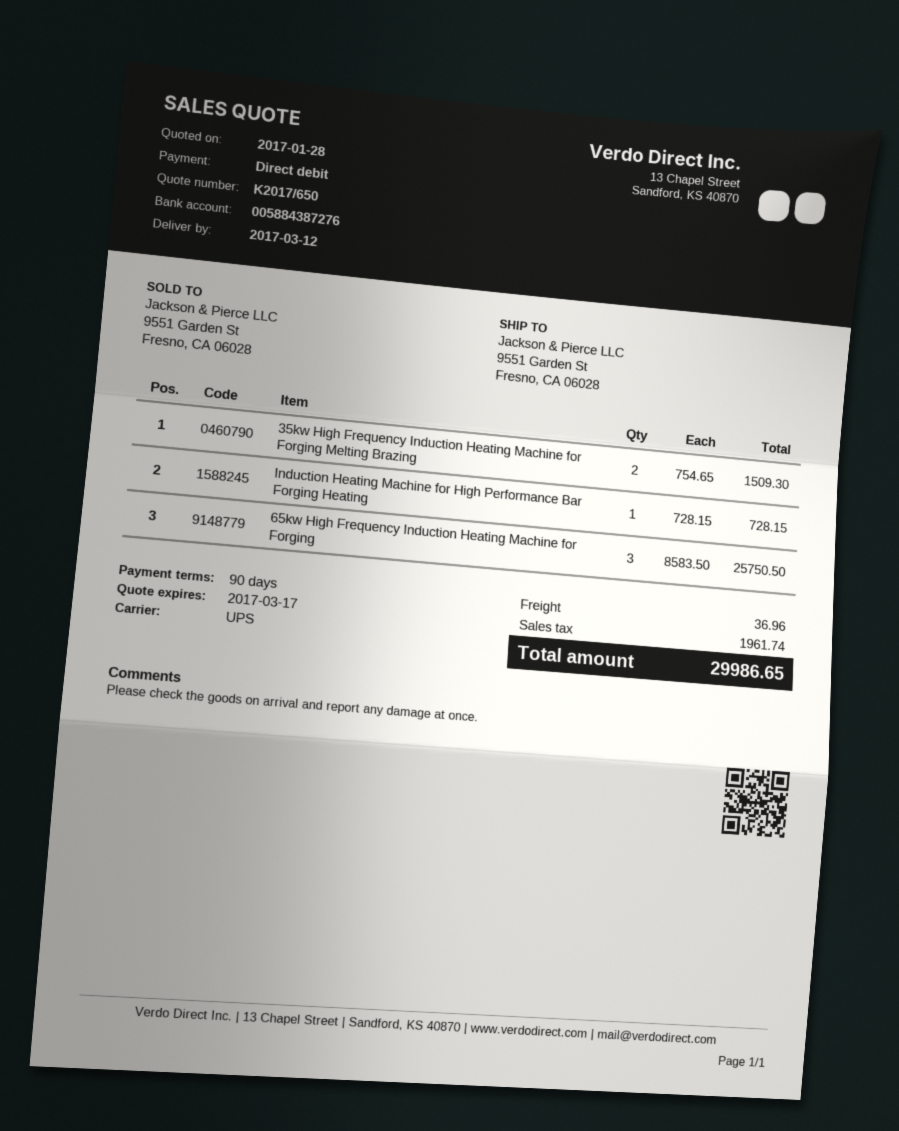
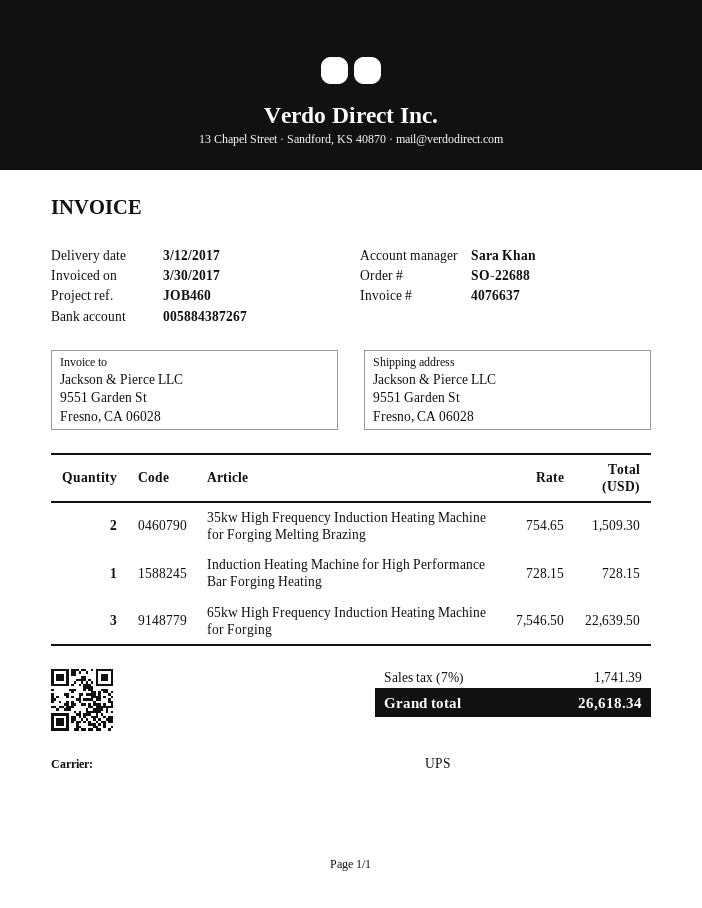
bank account: 005884387276 -> 005884387267
65kw High Frequency Induction Heating Machine for Forging: 3 x 8583.50 = 25750.50 -> 3 x 7546.50 = 22639.50
shipping: 36.96 -> none
tax: 1961.74 -> 1741.39
total: 29986.65 -> 26618.34

